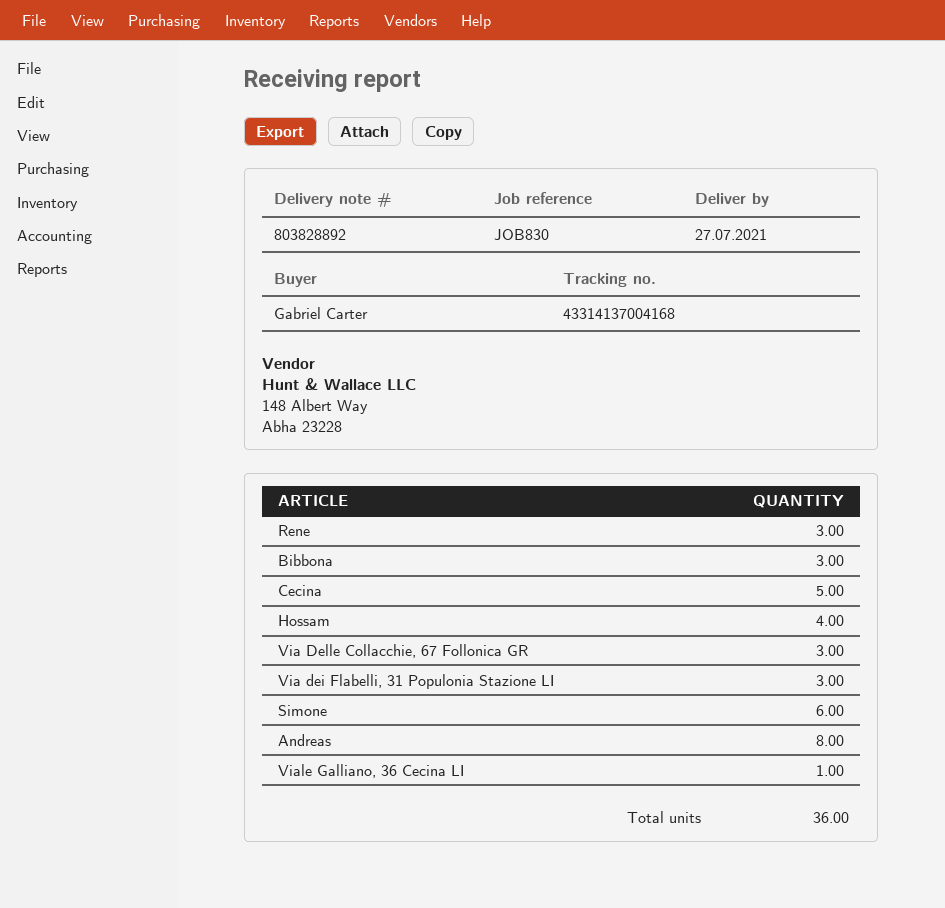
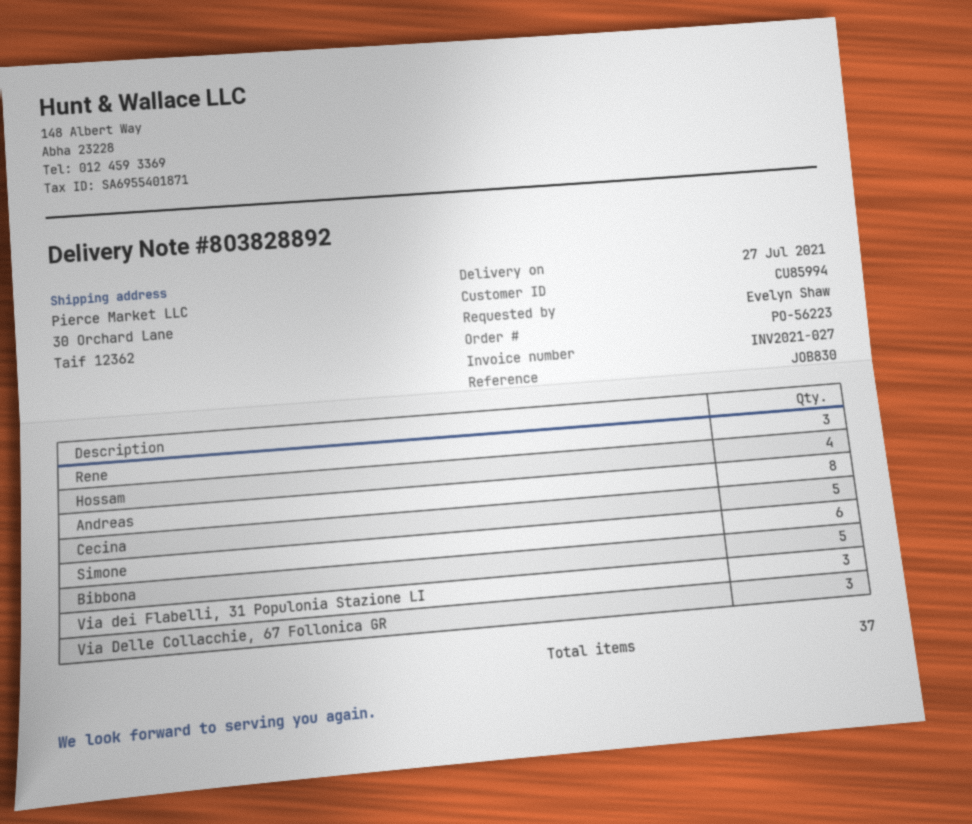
ordered by: Gabriel Carter -> Evelyn Shaw
Bibbona: 3 -> 5
Viale Galliano, 36 Cecina LI: 1 -> none
total quantity: 36 -> 37

